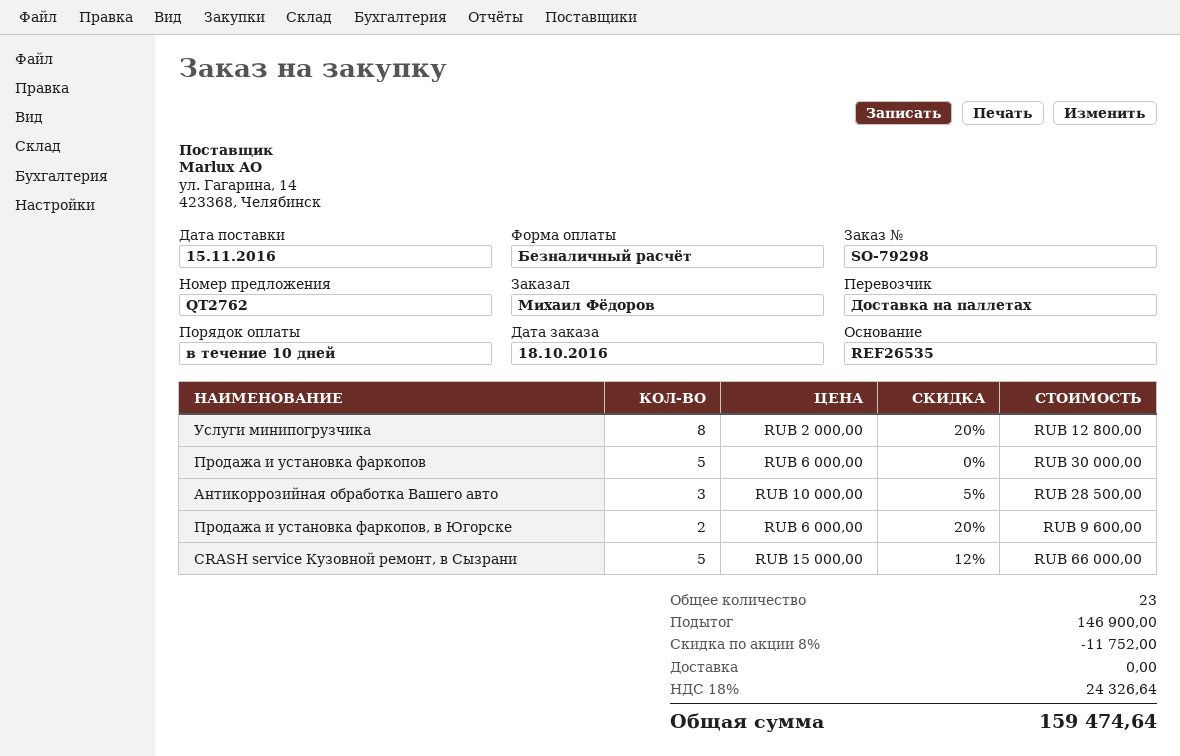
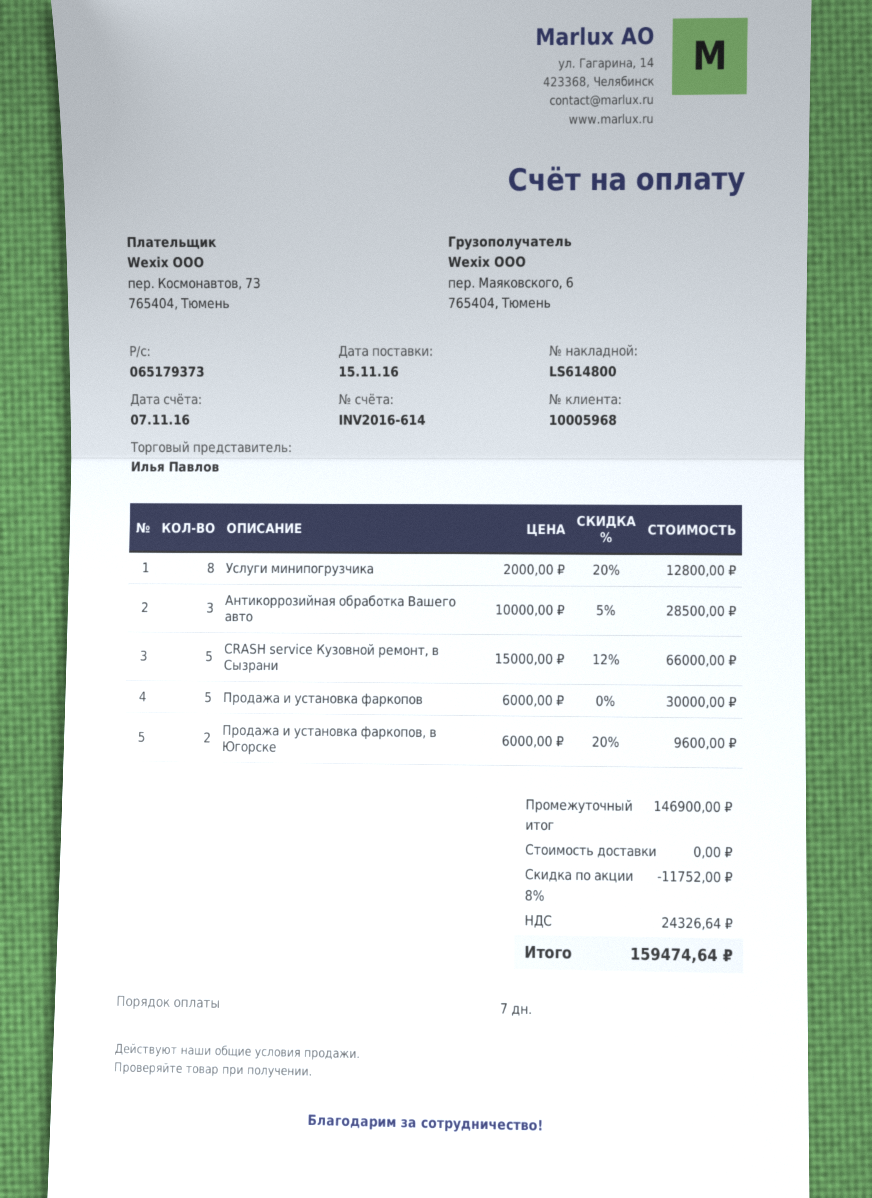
payment terms: 10 days -> 7 days

